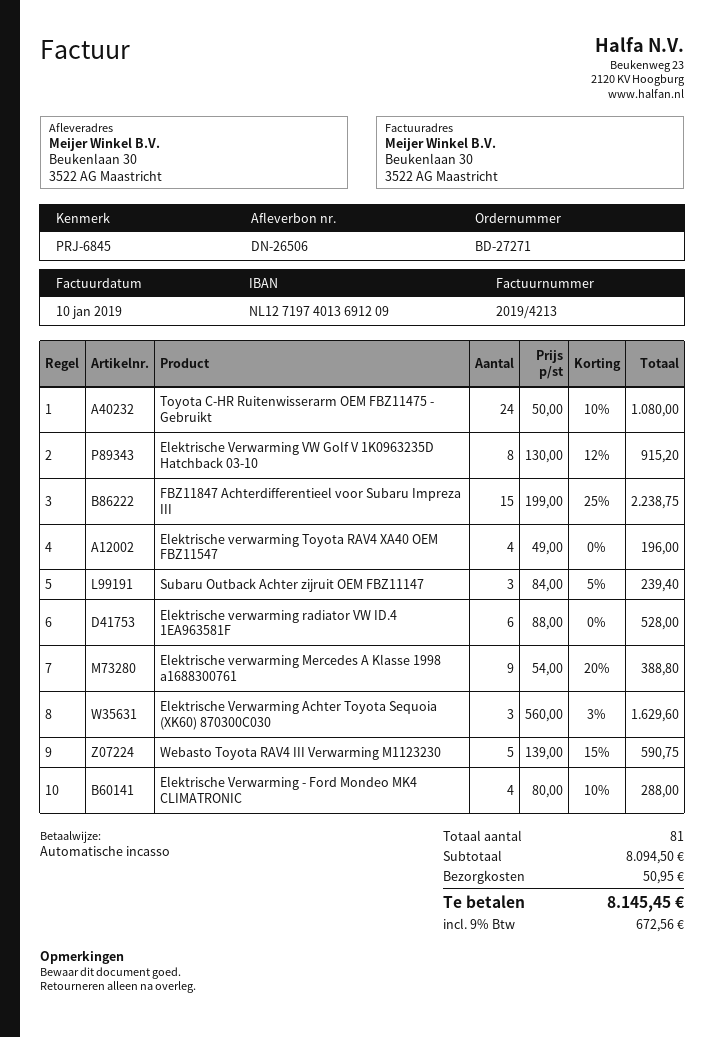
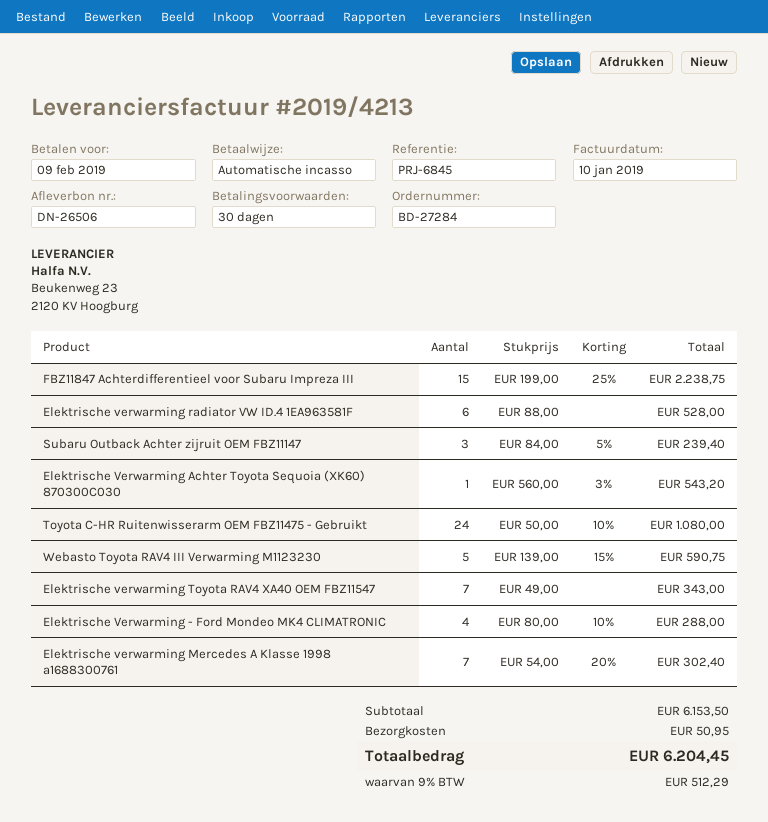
order number: BD-27271 -> BD-27284
Elektrische Verwarming VW Golf V 1K0963235D Hatchback 03-10: 8 x 130.00 - 12% = 915.20 -> none
Elektrische verwarming Toyota RAV4 XA40 OEM FBZ11547: 4 x 49.00 = 196.00 -> 7 x 49.00 = 343.00
Elektrische verwarming Mercedes A Klasse 1998 a1688300761: 9 x 54.00 - 20% = 388.80 -> 7 x 54.00 - 20% = 302.40
Elektrische Verwarming Achter Toyota Sequoia (XK60) 870300C030: 3 x 560.00 - 3% = 1629.60 -> 1 x 560.00 - 3% = 543.20
subtotal: 8094.50 -> 6153.50
tax: 9% = 672.56 -> 9% = 512.29
total: 8145.45 -> 6204.45

